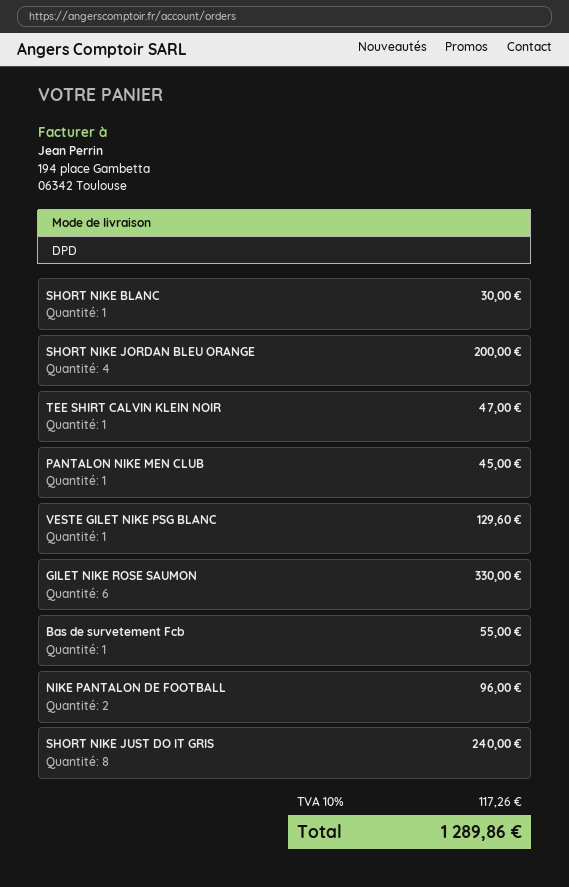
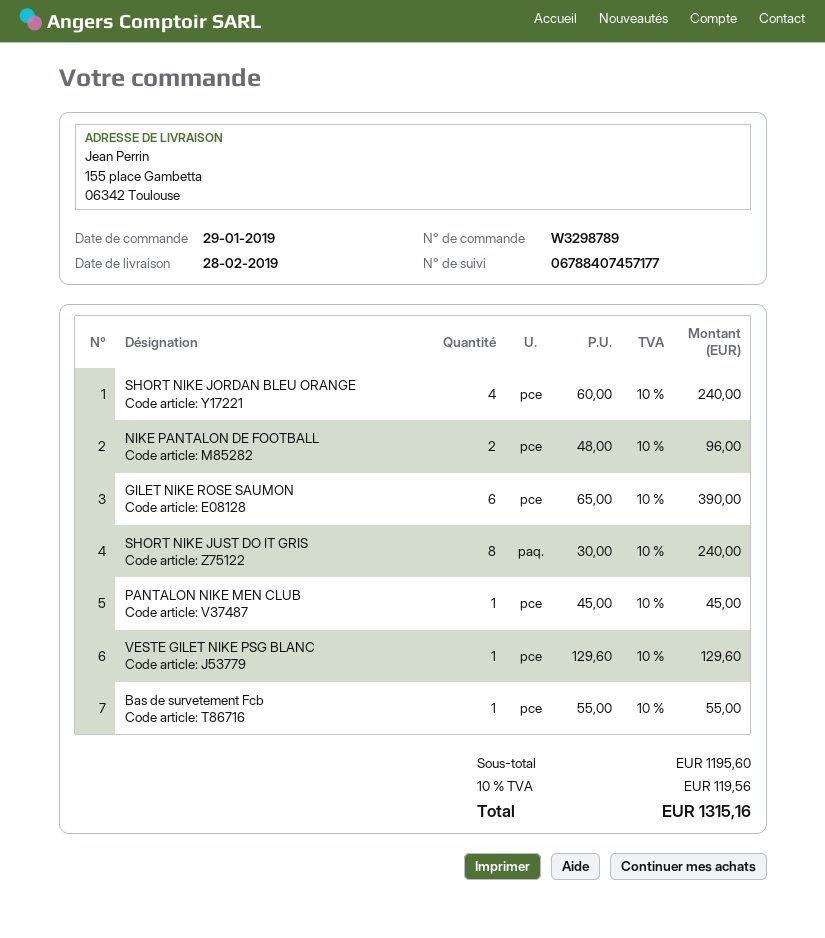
SHORT NIKE BLANC: 1 for 30.00 -> none
SHORT NIKE JORDAN BLEU ORANGE: 4 for 200.00 -> 4 for 240.00
TEE SHIRT CALVIN KLEIN NOIR: 1 for 47.00 -> none
GILET NIKE ROSE SAUMON: 6 for 330.00 -> 6 for 390.00
tax: 10% = 117.26 -> 10% = 119.56
total: 1289.86 -> 1315.16

